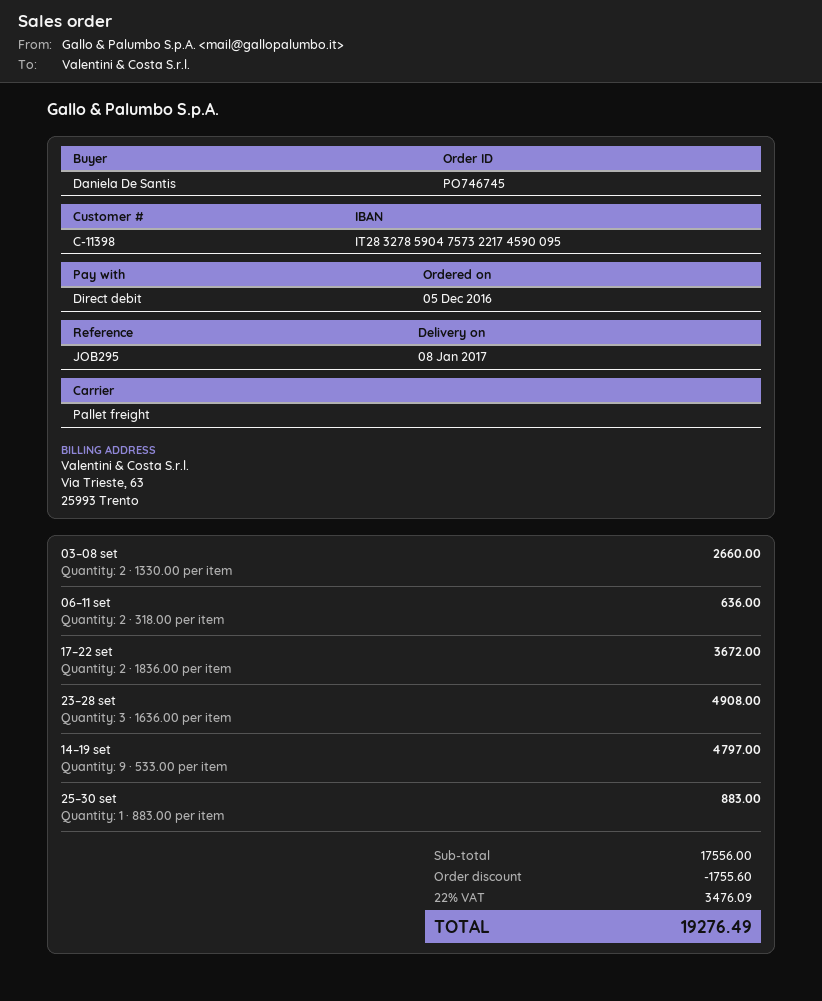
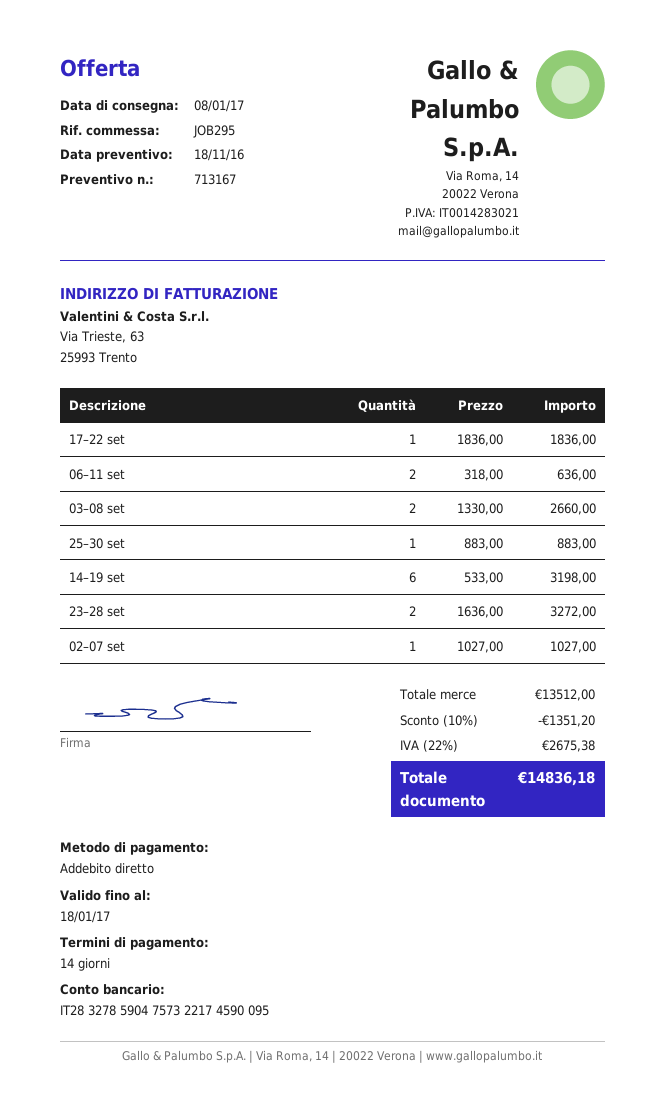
17–22 set: 2 x 1836.00 = 3672.00 -> 1 x 1836.00 = 1836.00
23–28 set: 3 x 1636.00 = 4908.00 -> 2 x 1636.00 = 3272.00
14–19 set: 9 x 533.00 = 4797.00 -> 6 x 533.00 = 3198.00
02–07 set: none -> 1 x 1027.00 = 1027.00
subtotal: 17556.00 -> 13512.00
discount: 1755.60 -> 1351.20
tax: 22% = 3476.09 -> 22% = 2675.38
total: 19276.49 -> 14836.18

